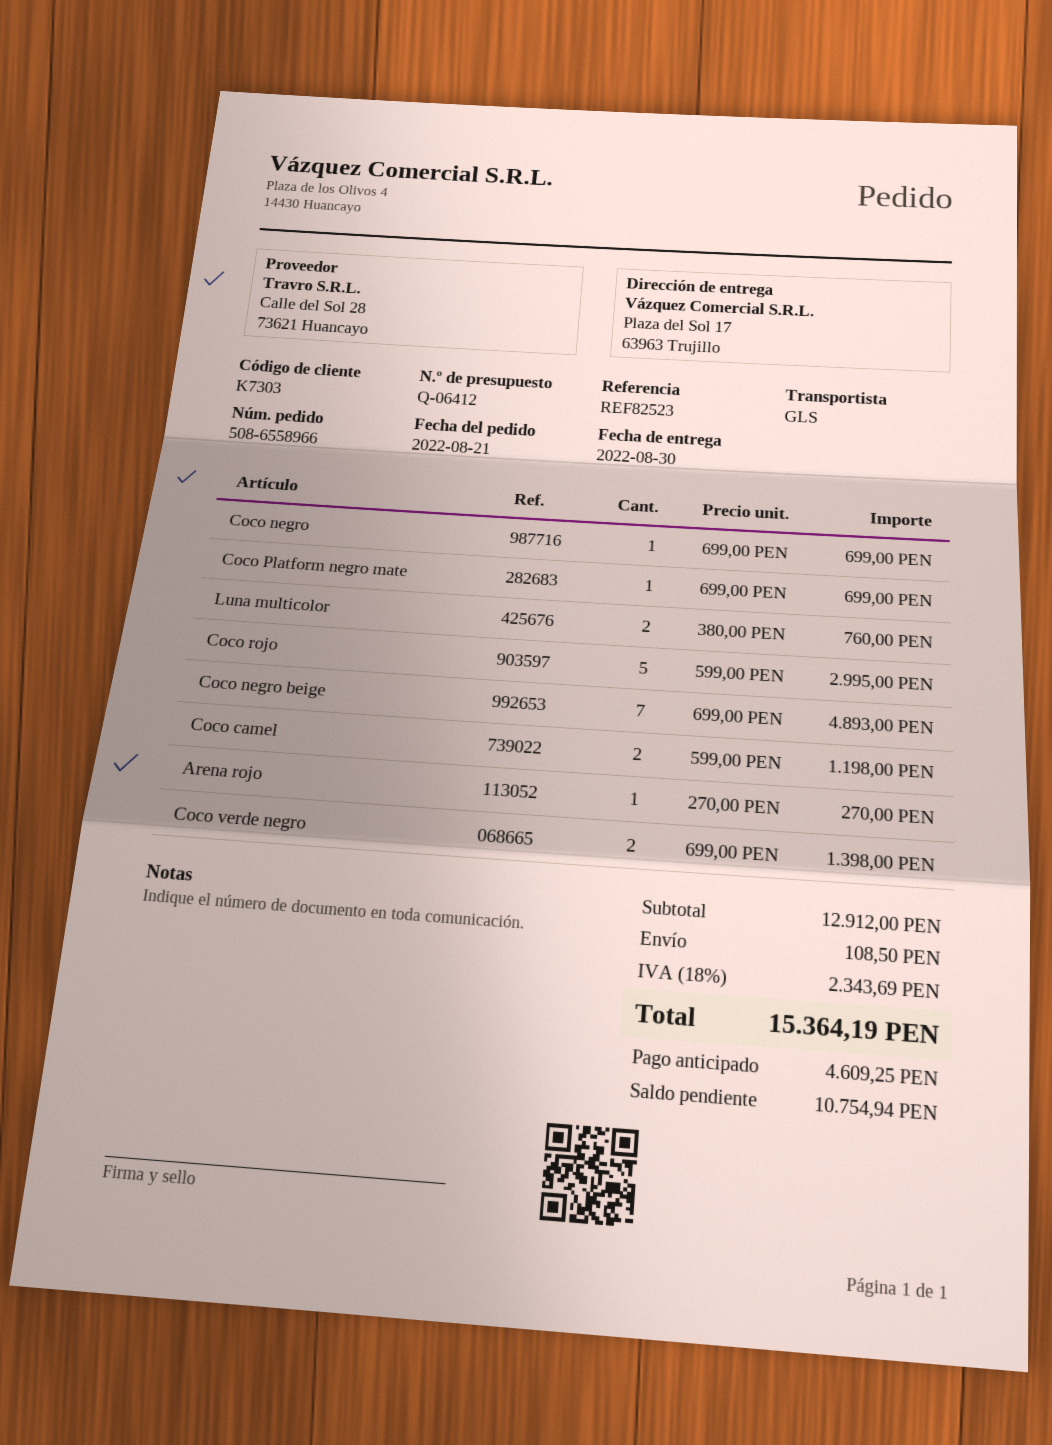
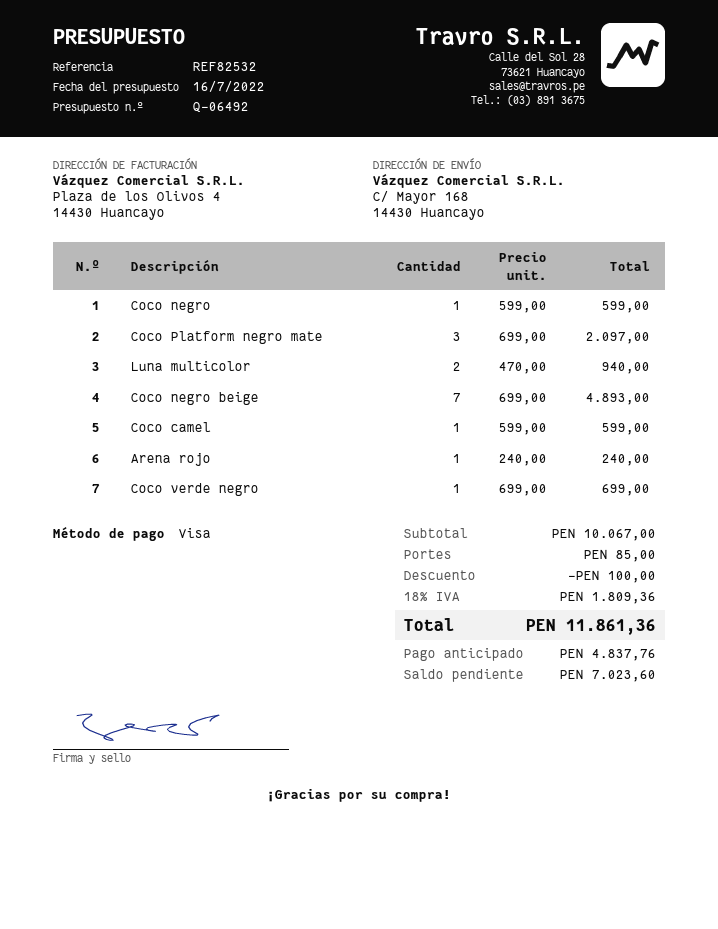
quote number: Q-06412 -> Q-06492
reference: REF82523 -> REF82532
ship to: Plaza del Sol 17, 63963 Trujillo -> C/ Mayor 168, 14430 Huancayo
Coco negro: 1 x 699.00 = 699.00 -> 1 x 599.00 = 599.00
Coco Platform negro mate: 1 x 699.00 = 699.00 -> 3 x 699.00 = 2097.00
Luna multicolor: 2 x 380.00 = 760.00 -> 2 x 470.00 = 940.00
Coco rojo: 5 x 599.00 = 2995.00 -> none
Coco camel: 2 x 599.00 = 1198.00 -> 1 x 599.00 = 599.00
Arena rojo: 1 x 270.00 = 270.00 -> 1 x 240.00 = 240.00
Coco verde negro: 2 x 699.00 = 1398.00 -> 1 x 699.00 = 699.00
subtotal: 12912.00 -> 10067.00
discount: none -> 100.00
shipping: 108.50 -> 85.00
tax: 18% = 2343.69 -> 18% = 1809.36
total: 15364.19 -> 11861.36
deposit: 4609.25 -> 4837.76
balance: 10754.94 -> 7023.60

